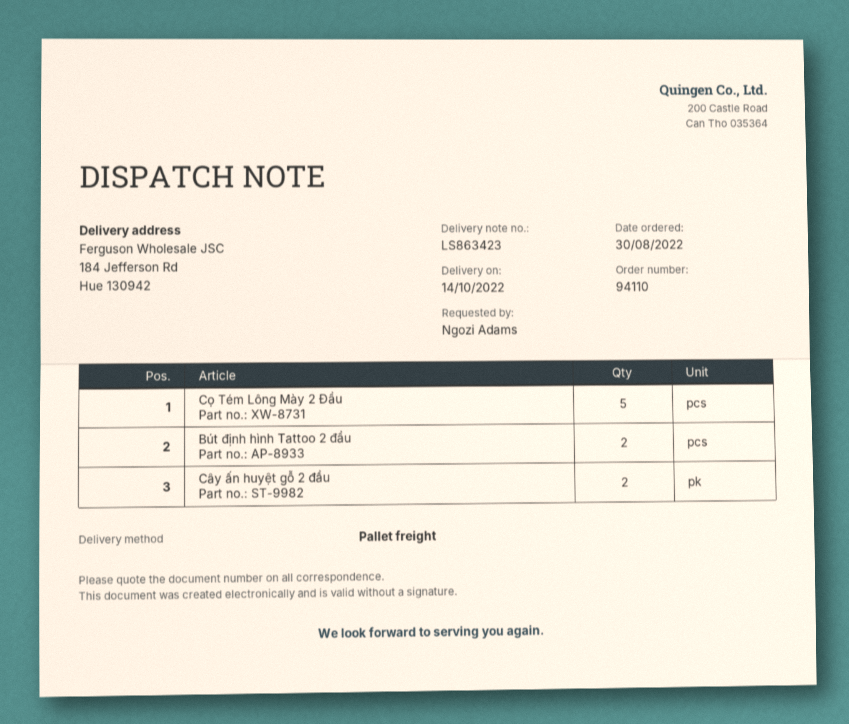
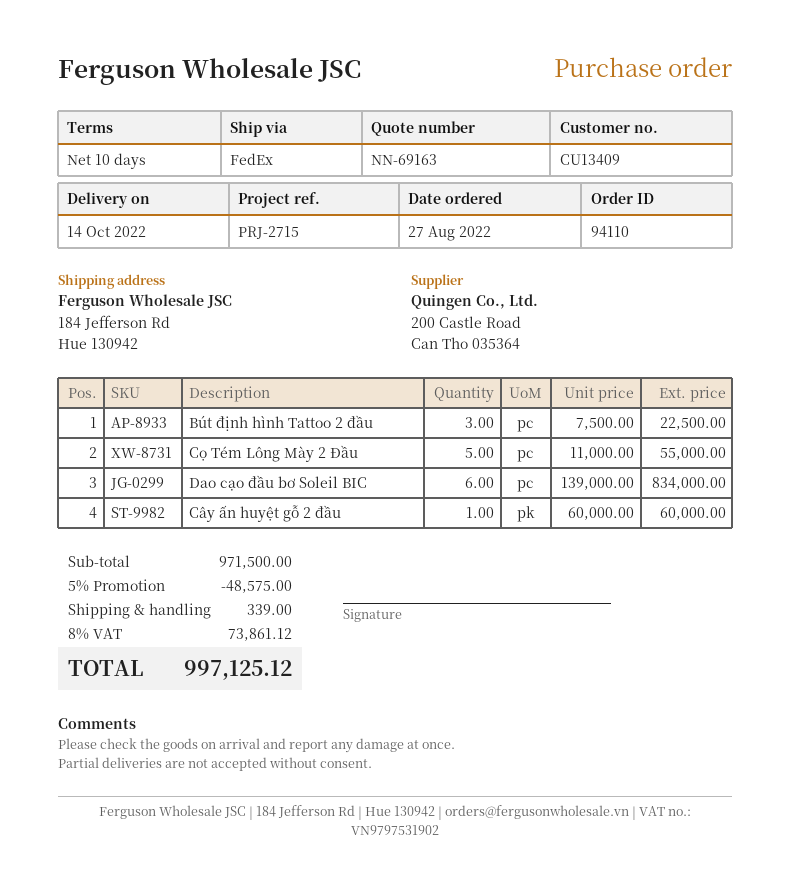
order date: 2022-08-30 -> 2022-08-27
shipping method: pallet freight -> FedEx
Bút định hình Tattoo 2 đầu: 2 -> 3
Cây ấn huyệt gỗ 2 đầu: 2 -> 1
Dao cạo đầu bơ Soleil BIC: none -> 6

